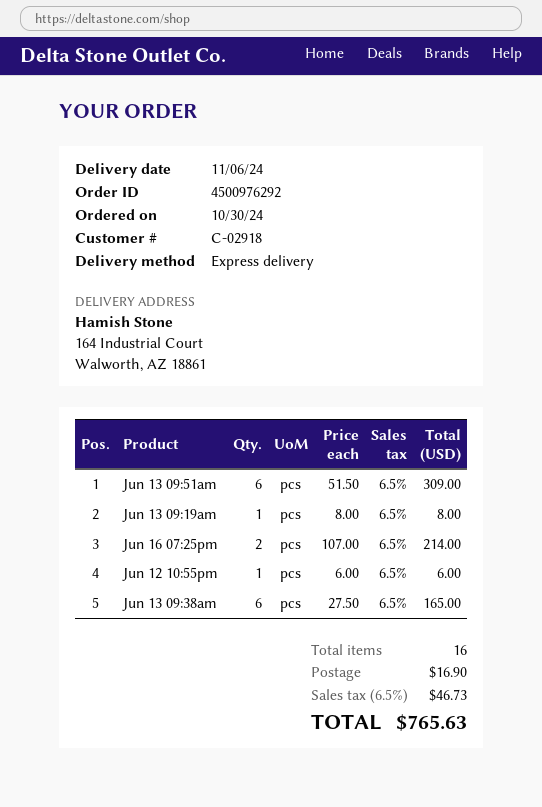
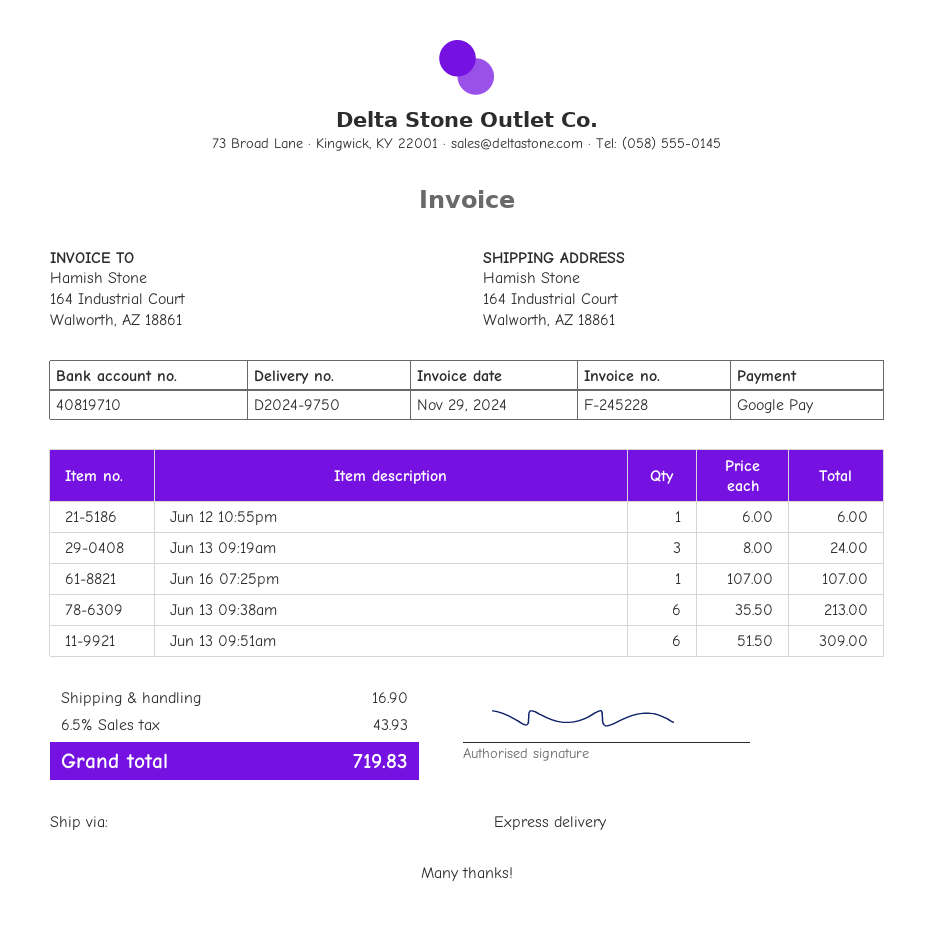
Jun 13 09:19am: 1 x 8.00 = 8.00 -> 3 x 8.00 = 24.00
Jun 16 07:25pm: 2 x 107.00 = 214.00 -> 1 x 107.00 = 107.00
Jun 13 09:38am: 6 x 27.50 = 165.00 -> 6 x 35.50 = 213.00
tax: 6.5% = 46.73 -> 6.5% = 43.93
total: 765.63 -> 719.83

